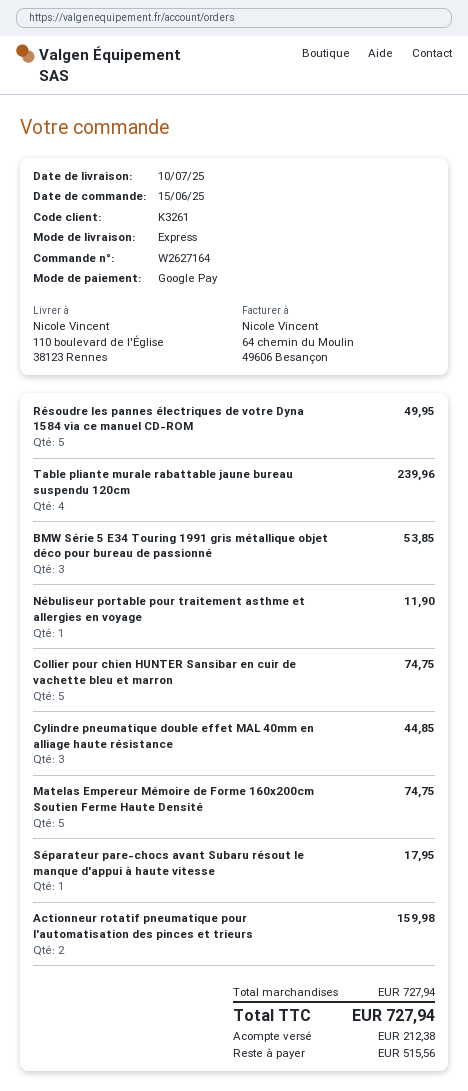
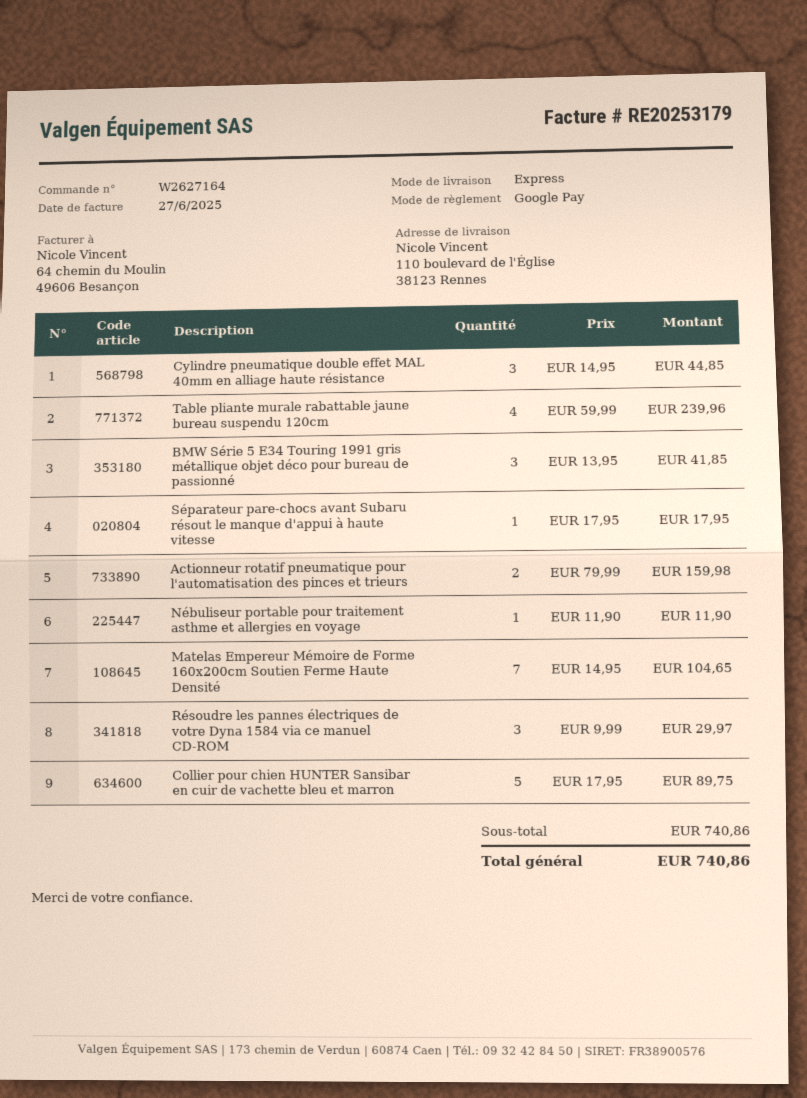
Résoudre les pannes électriques de votre Dyna 1584 via ce manuel CD-ROM: 5 for 49.95 -> 3 for 29.97
BMW Série 5 E34 Touring 1991 gris métallique objet déco pour bureau de passionné: 3 for 53.85 -> 3 for 41.85
Collier pour chien HUNTER Sansibar en cuir de vachette bleu et marron: 5 for 74.75 -> 5 for 89.75
Matelas Empereur Mémoire de Forme 160x200cm Soutien Ferme Haute Densité: 5 for 74.75 -> 7 for 104.65
subtotal: 727.94 -> 740.86
total: 727.94 -> 740.86

